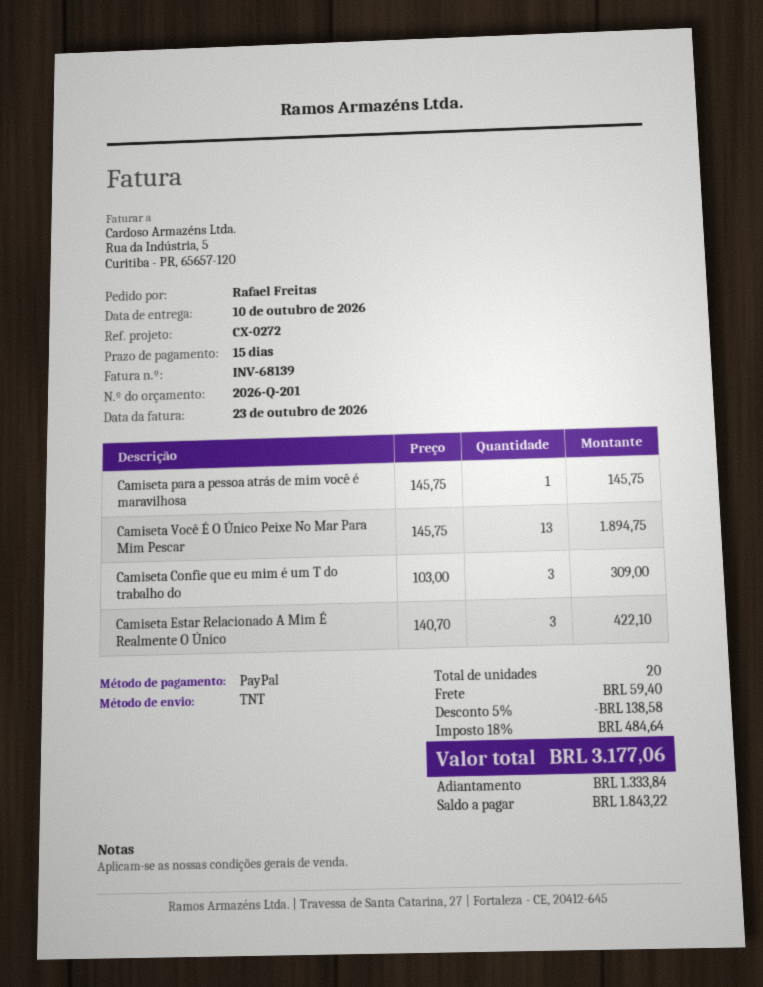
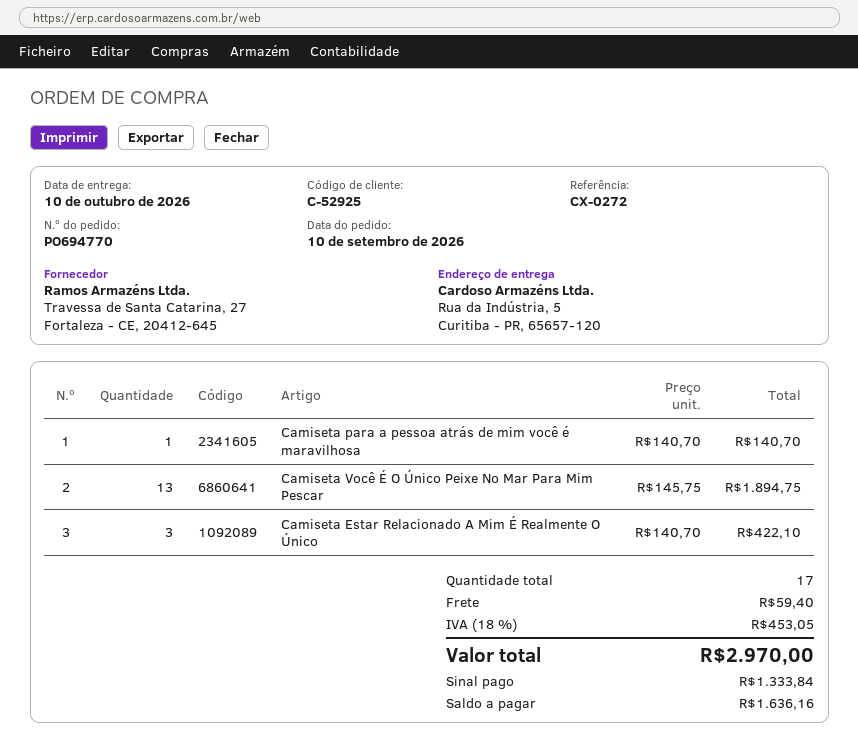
Camiseta para a pessoa atrás de mim você é maravilhosa: 1 x 145.75 = 145.75 -> 1 x 140.70 = 140.70
Camiseta Confie que eu mim é um T do trabalho do: 3 x 103.00 = 309.00 -> none
total quantity: 20 -> 17
discount: 5% = 138.58 -> none
tax: 18% = 484.64 -> 18% = 453.05
total: 3177.06 -> 2970.00
balance: 1843.22 -> 1636.16

